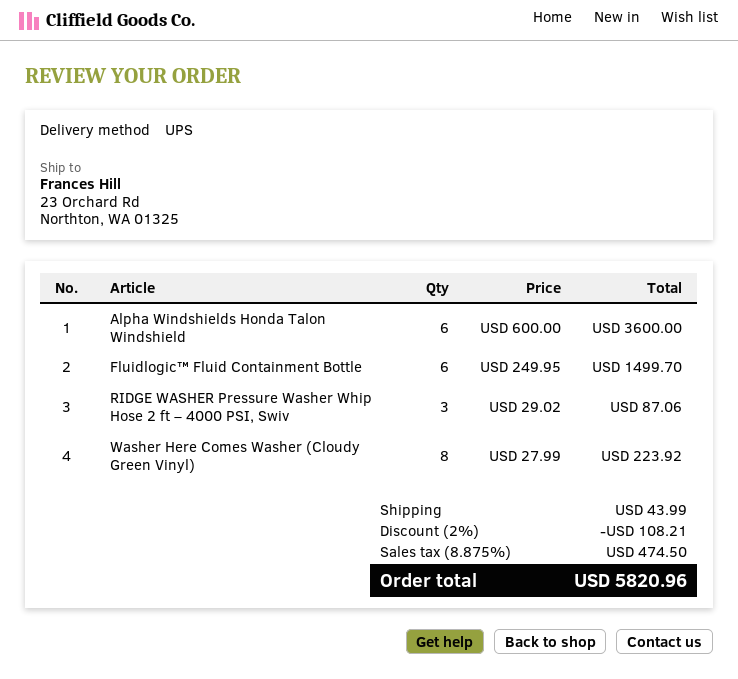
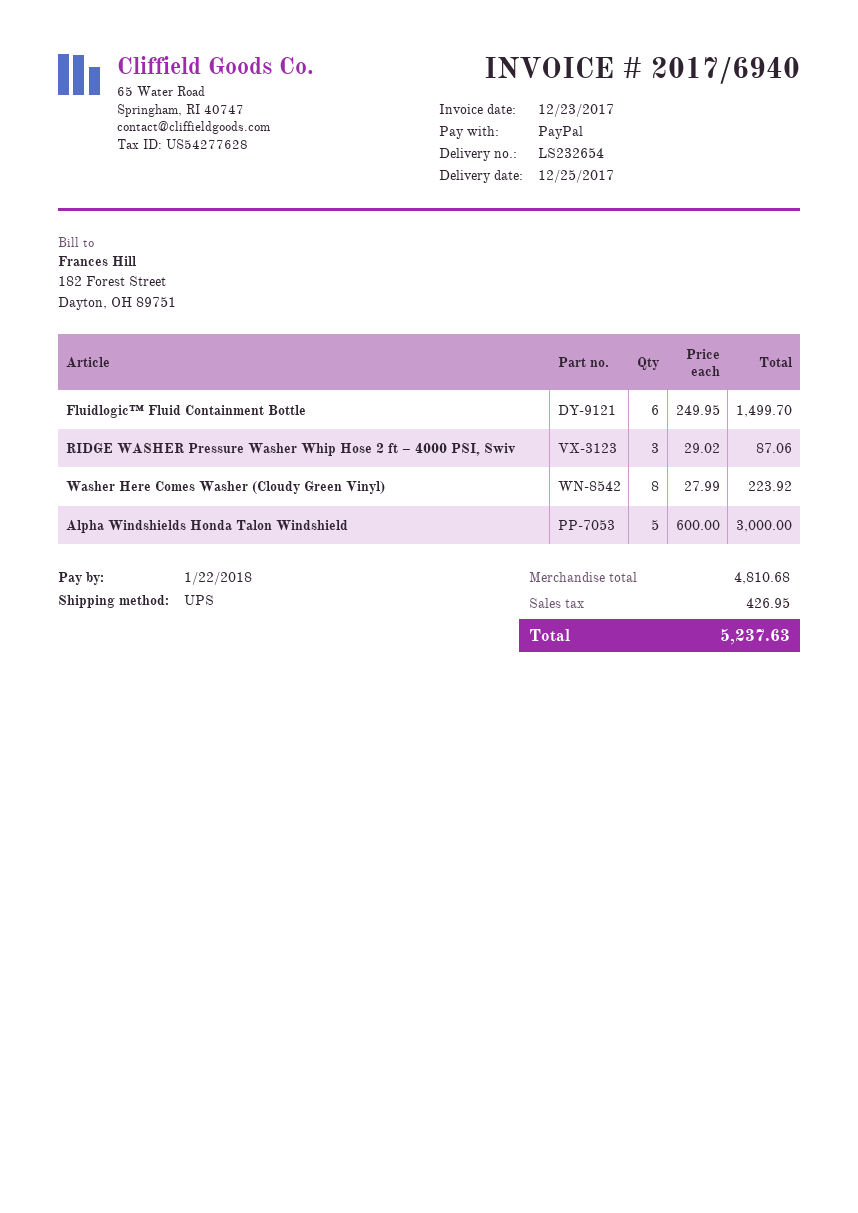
Alpha Windshields Honda Talon Windshield: 6 x 600.00 = 3600.00 -> 5 x 600.00 = 3000.00
discount: 2% = 108.21 -> none
shipping: 43.99 -> none
tax: 474.50 -> 426.95
total: 5820.96 -> 5237.63

